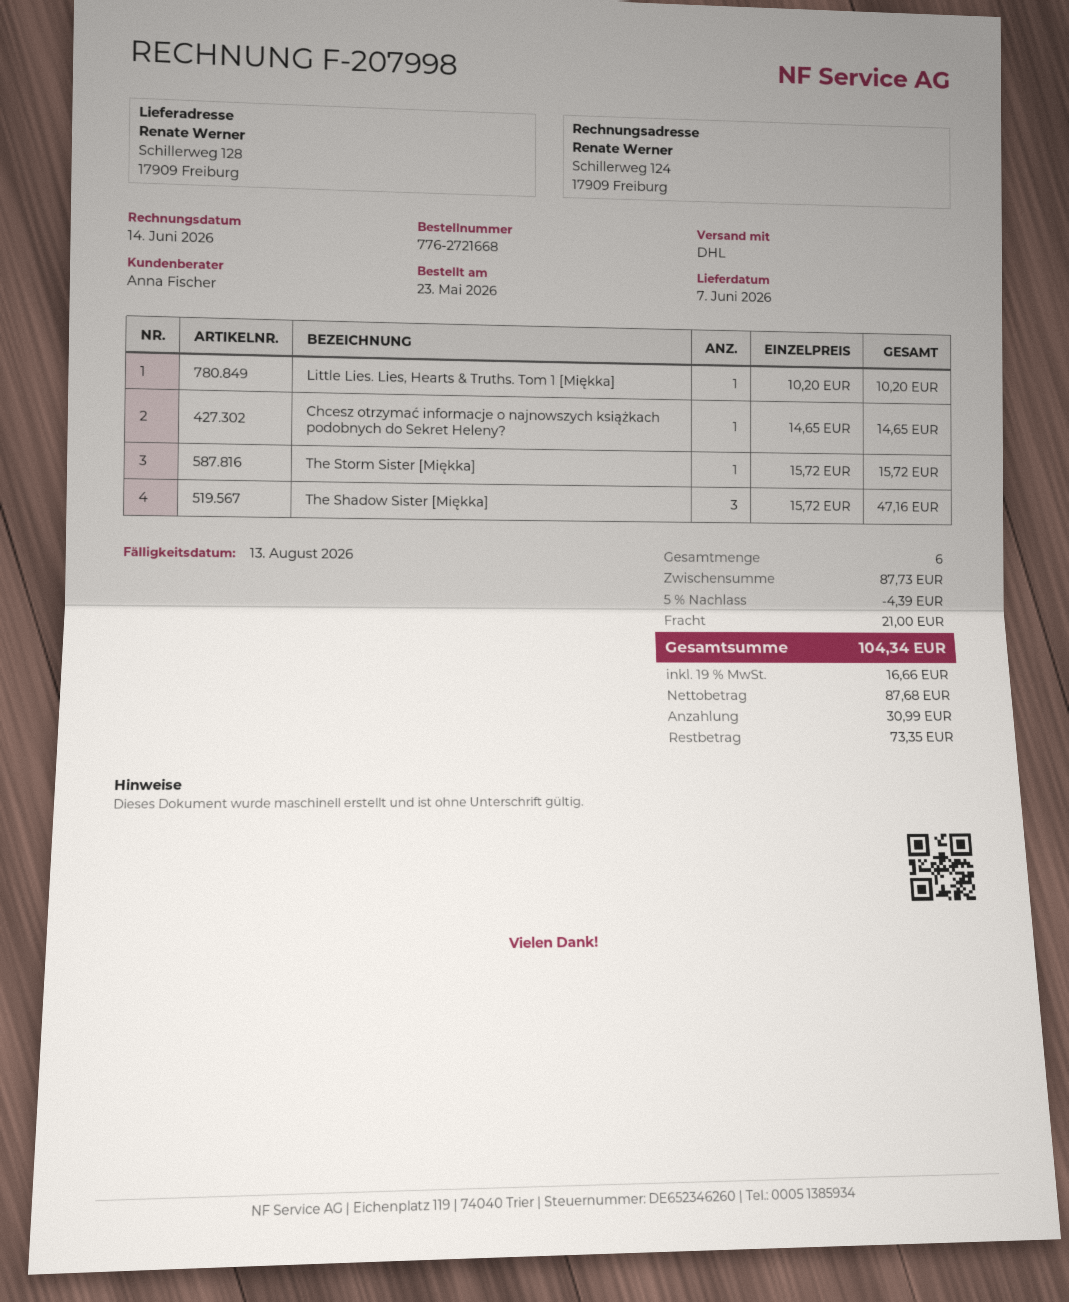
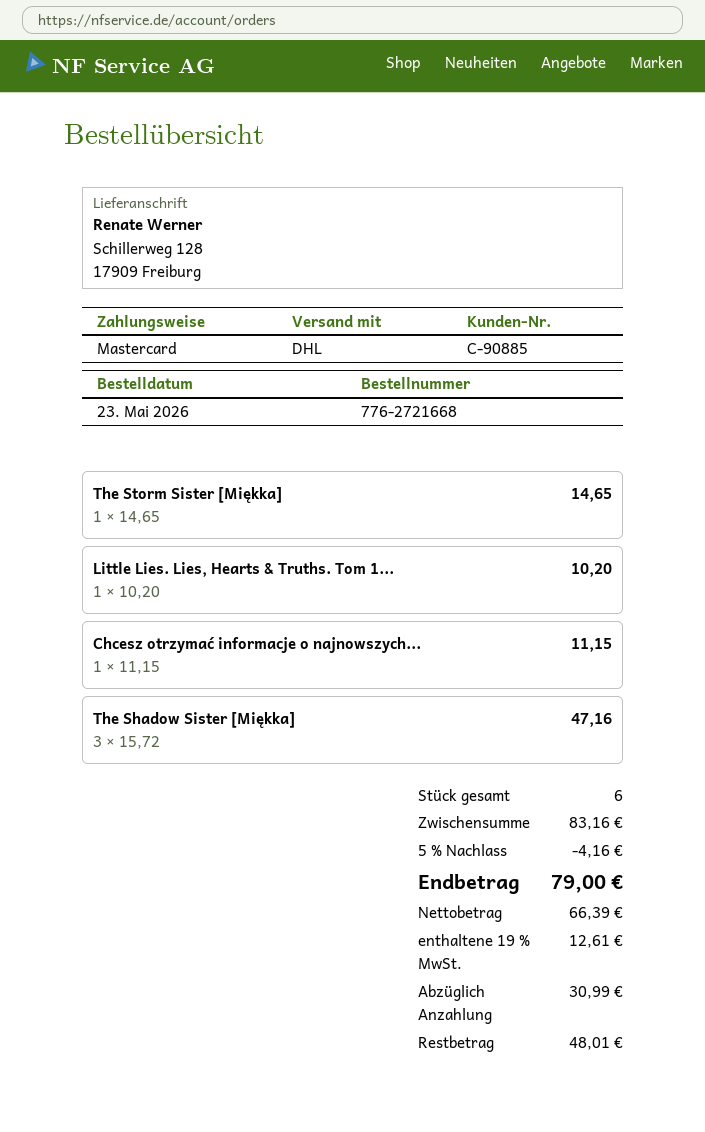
Chcesz otrzymać informacje o najnowszych książkach podobnych do Sekret Heleny?: 1 x 14.65 = 14.65 -> 1 x 11.15 = 11.15
The Storm Sister [Miękka]: 1 x 15.72 = 15.72 -> 1 x 14.65 = 14.65
subtotal: 87.73 -> 83.16
discount: 5% = 4.39 -> 5% = 4.16
shipping: 21.00 -> none
net: 87.68 -> 66.39
tax: 19% = 16.66 -> 19% = 12.61
total: 104.34 -> 79.00
balance: 73.35 -> 48.01

